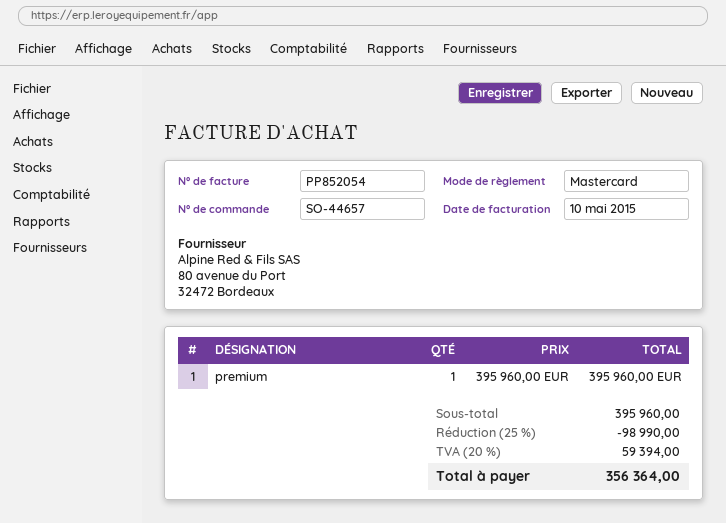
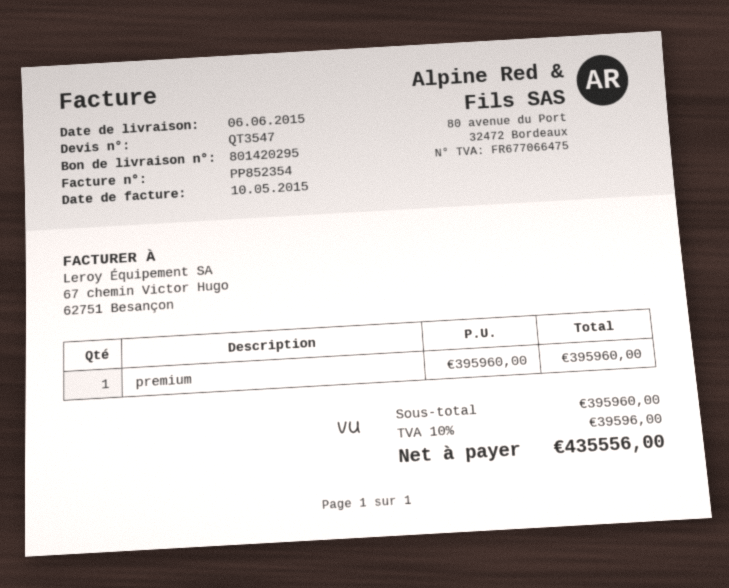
invoice number: PP852054 -> PP852354
discount: 25% = 98990.00 -> none
tax: 20% = 59394.00 -> 10% = 39596.00
total: 356364.00 -> 435556.00

